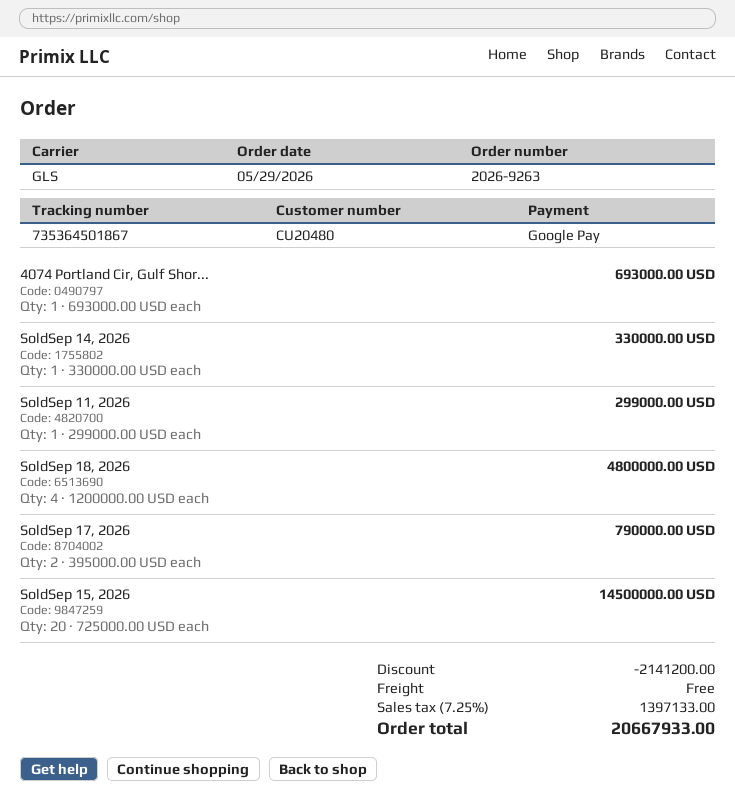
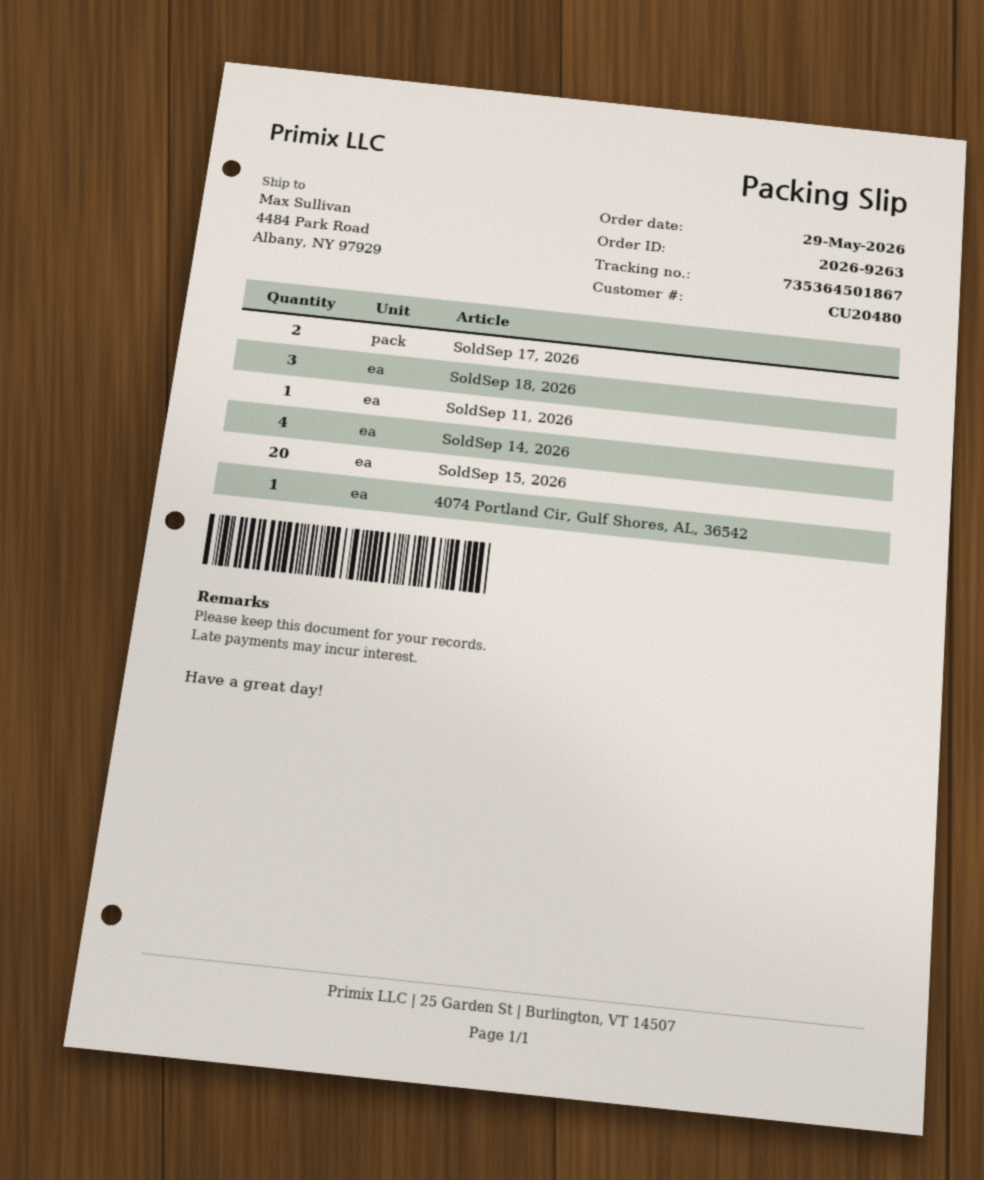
SoldSep 14, 2026: 1 -> 4
SoldSep 18, 2026: 4 -> 3

